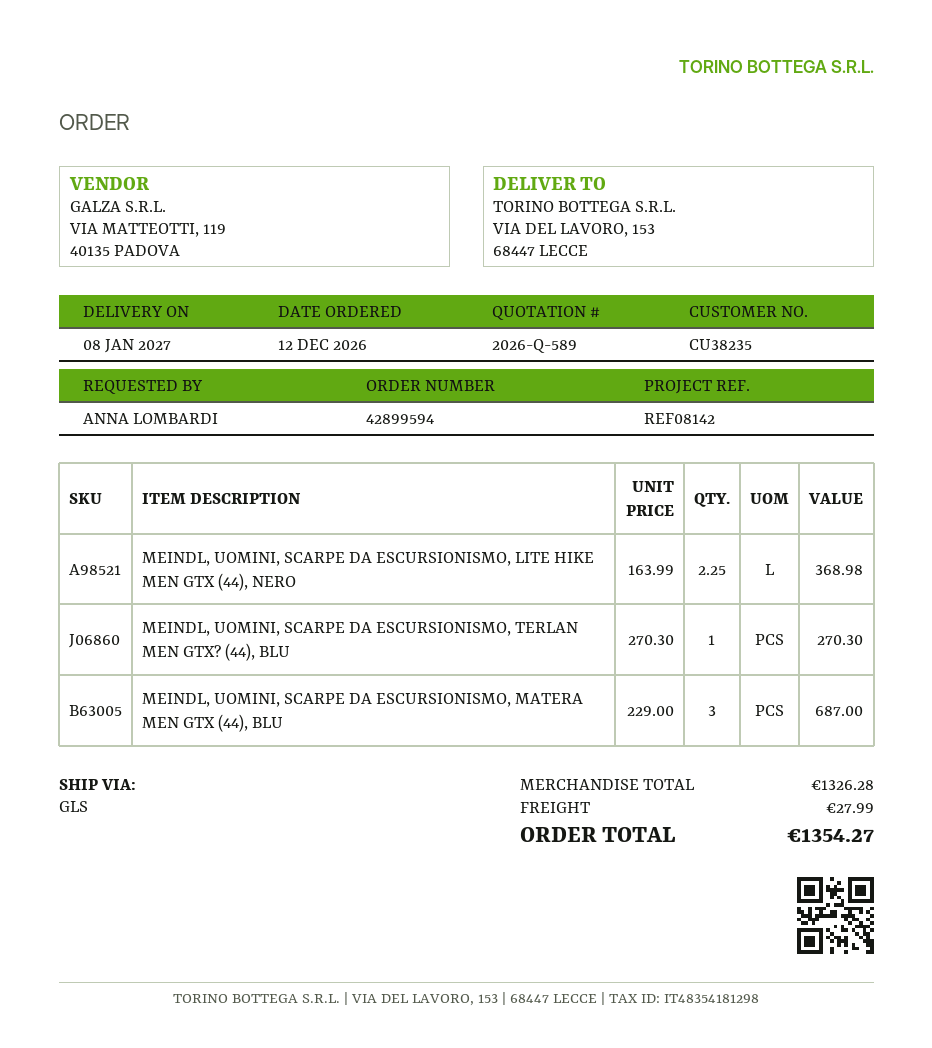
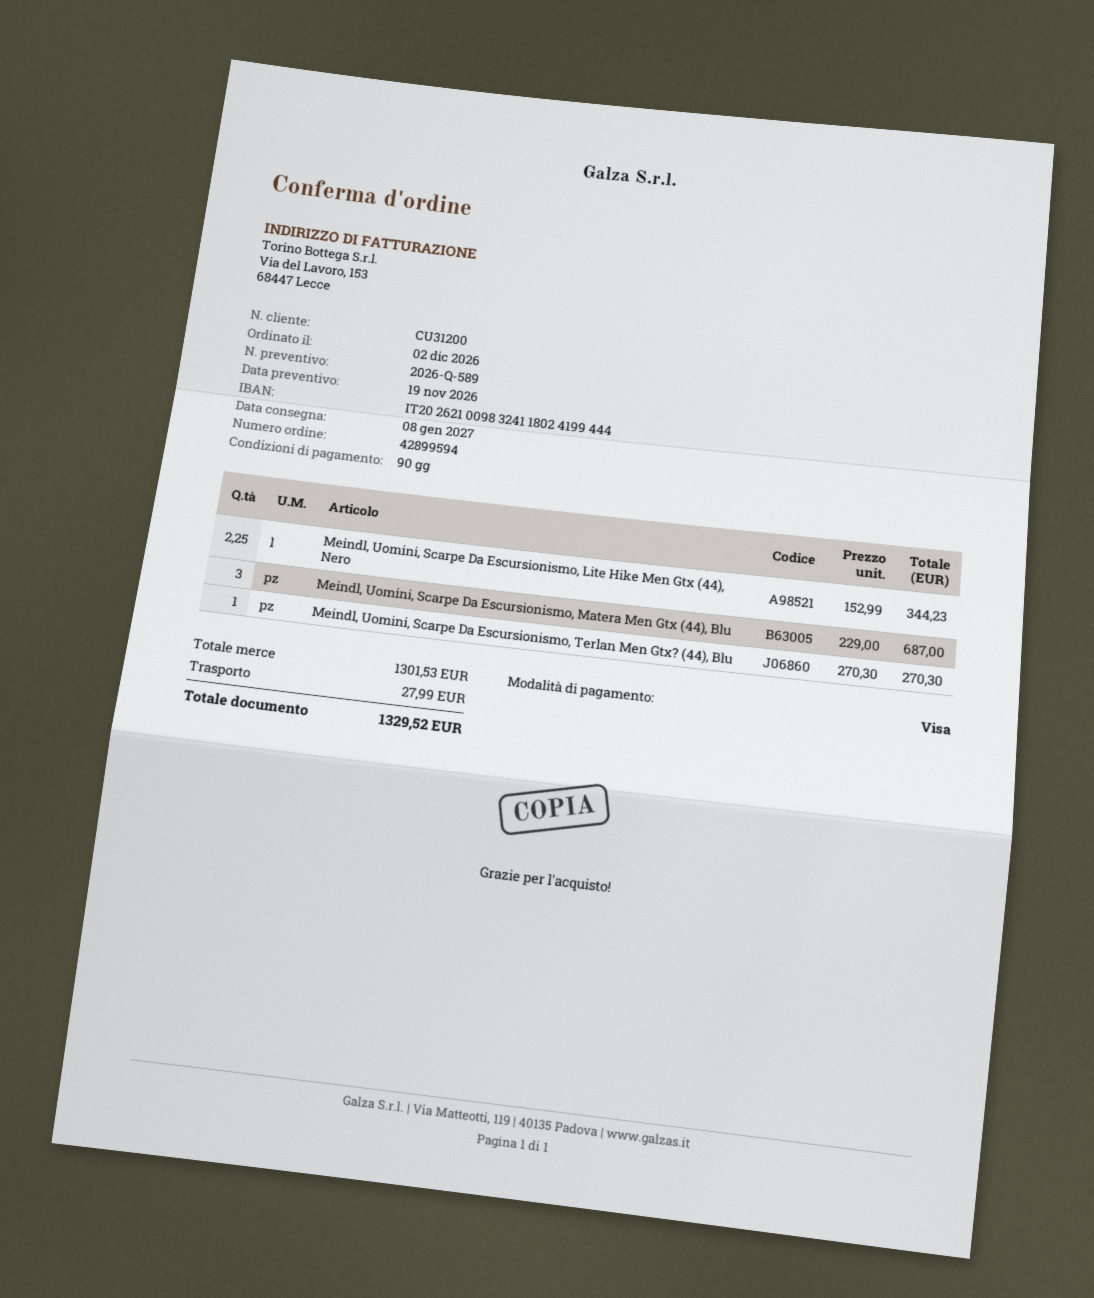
order date: 2026-12-12 -> 2026-12-02
customer number: CU38235 -> CU31200
MEINDL, UOMINI, SCARPE DA ESCURSIONISMO, LITE HIKE MEN GTX (44), NERO: 2.25 x 163.99 = 368.98 -> 2.25 x 152.99 = 344.23
subtotal: 1326.28 -> 1301.53
total: 1354.27 -> 1329.52

